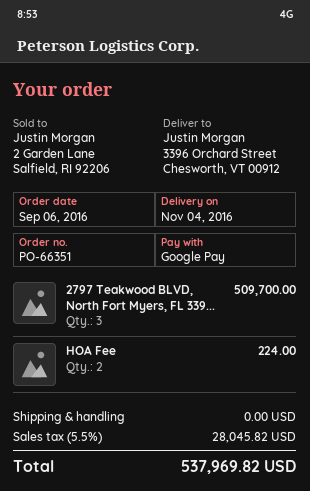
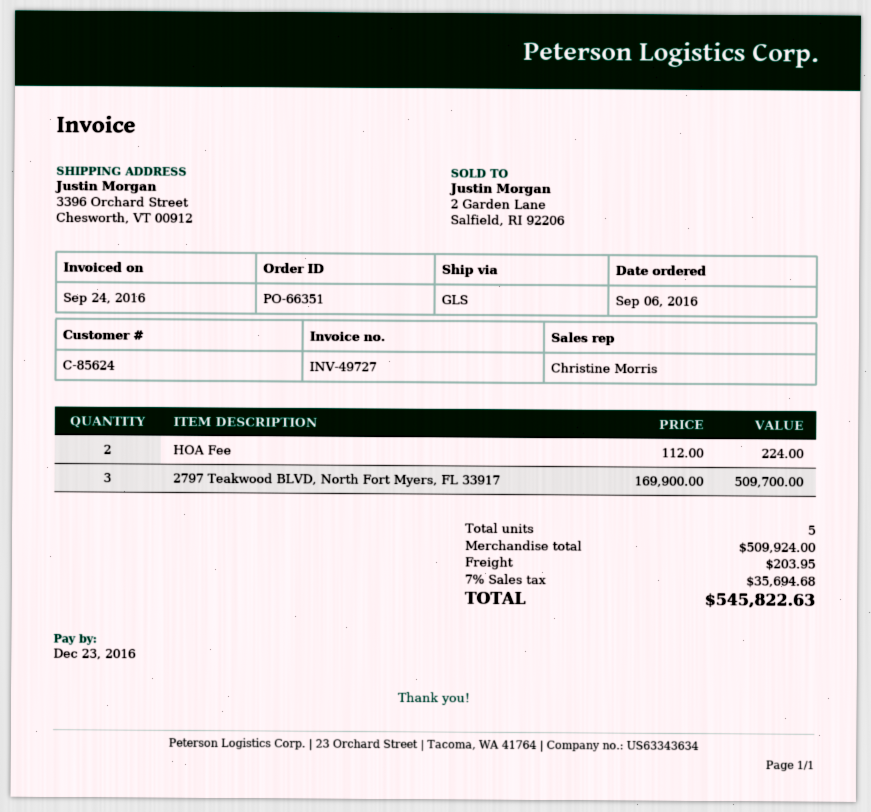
shipping: 0.00 -> 203.95
tax: 5.5% = 28045.82 -> 7% = 35694.68
total: 537969.82 -> 545822.63

